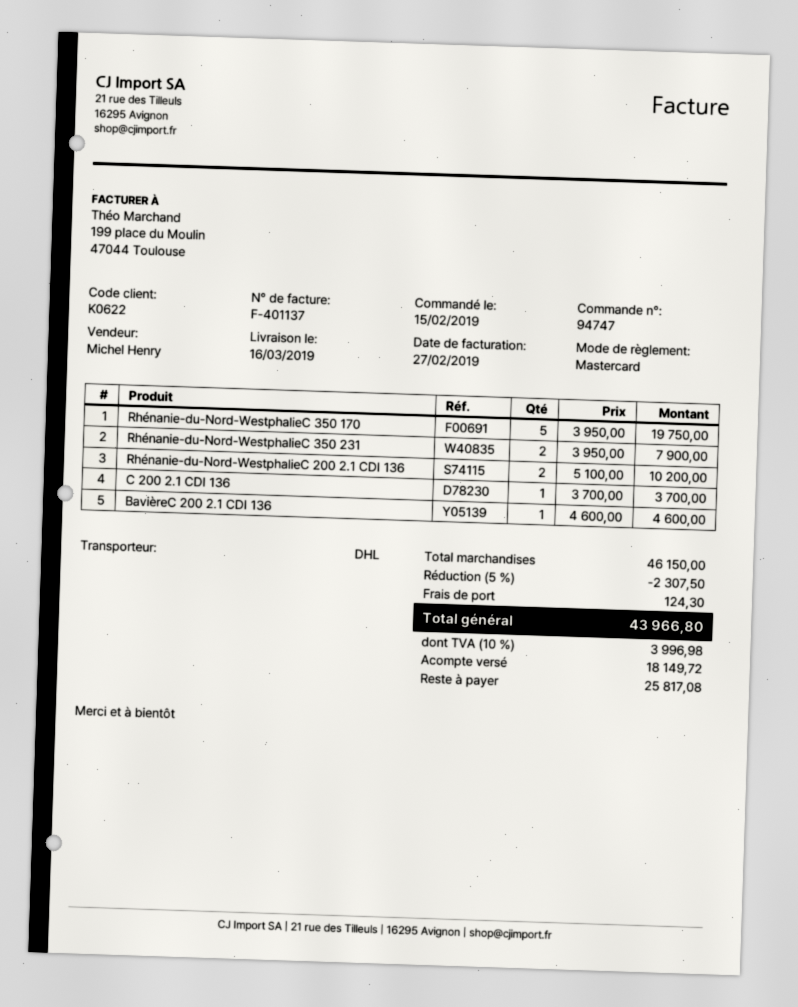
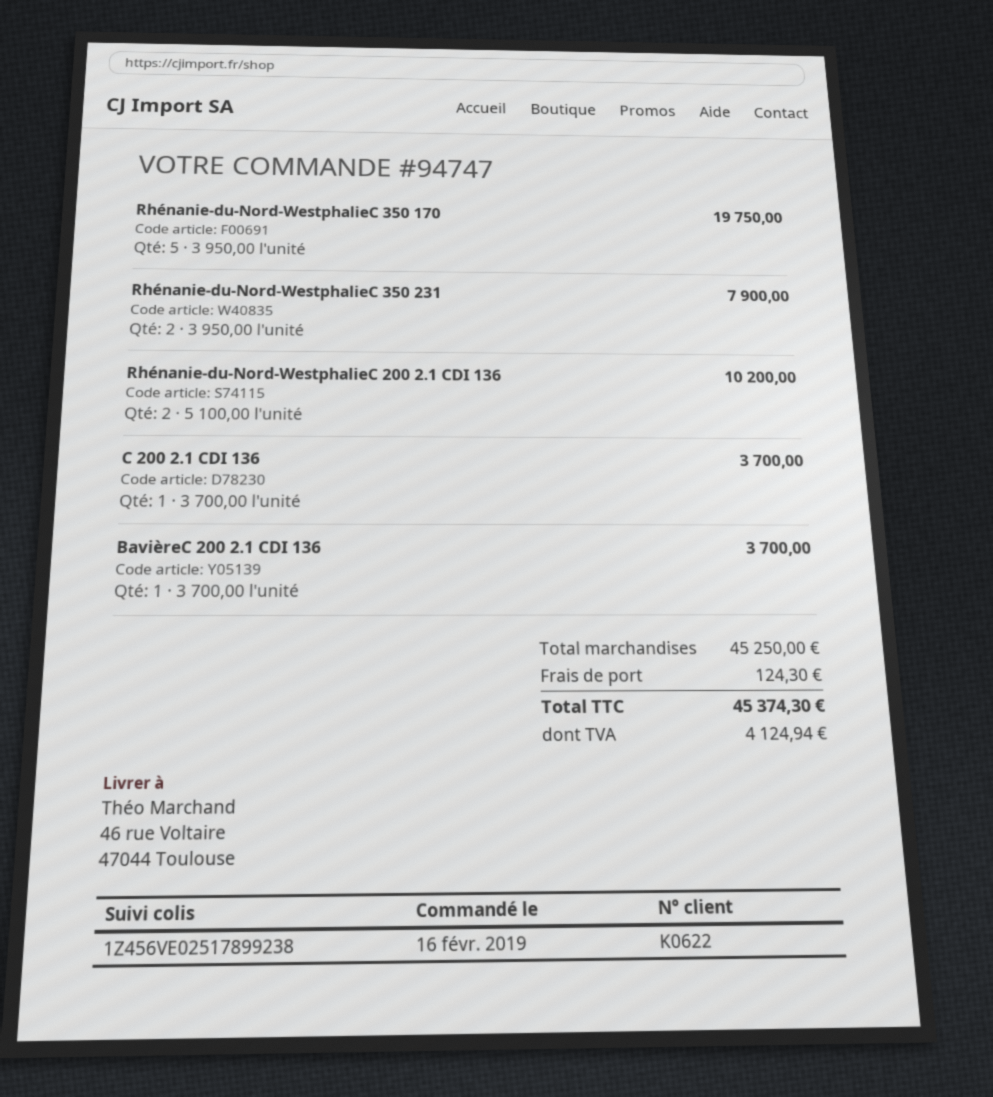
order date: 2019-02-15 -> 2019-02-16
BavièreC 200 2.1 CDI 136: 1 x 4600.00 = 4600.00 -> 1 x 3700.00 = 3700.00
subtotal: 46150.00 -> 45250.00
discount: 5% = 2307.50 -> none
tax: 3996.98 -> 4124.94
total: 43966.80 -> 45374.30

